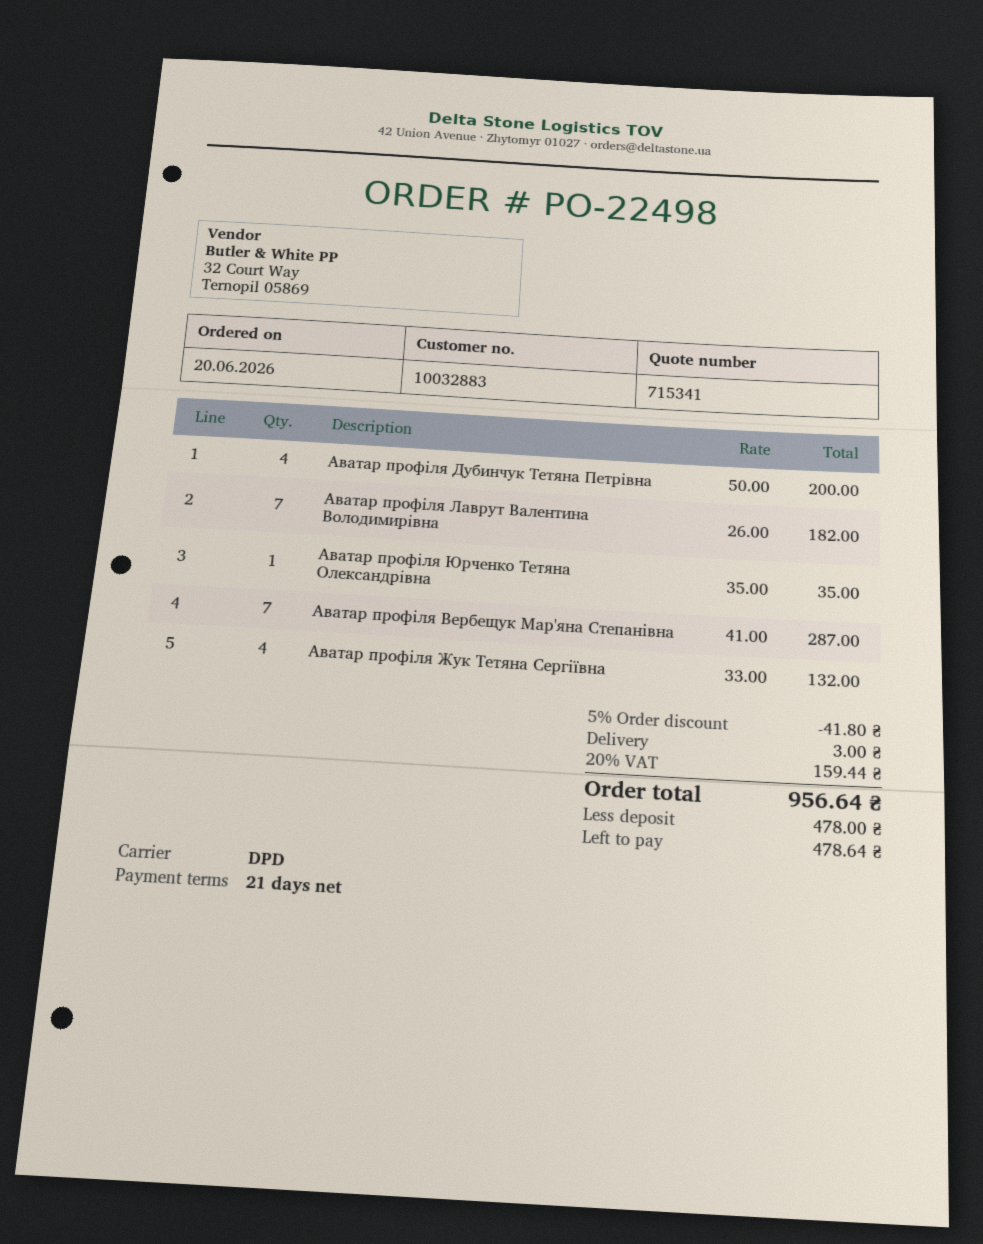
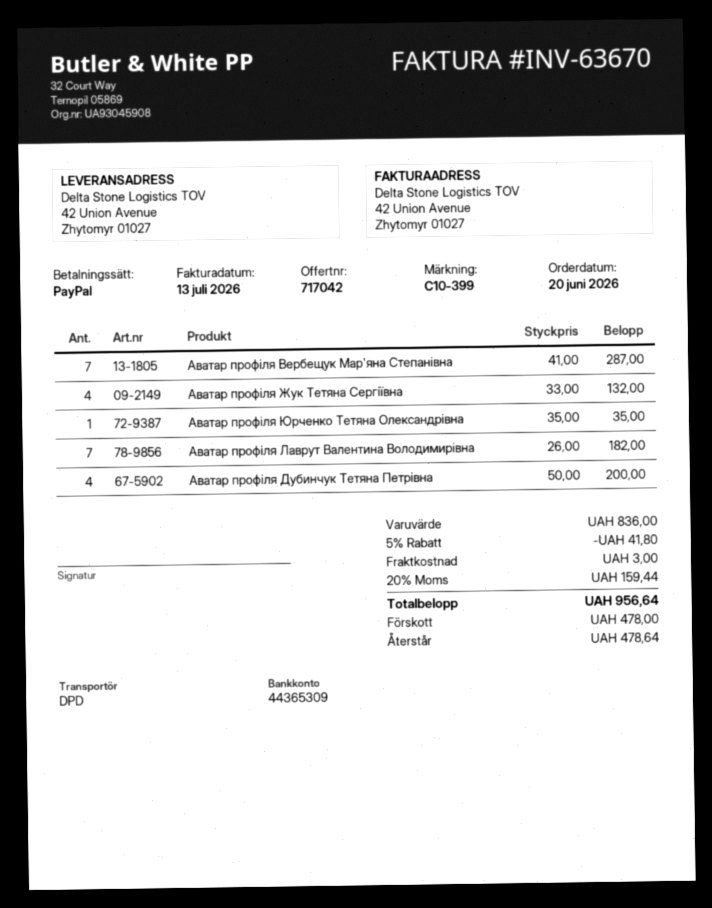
quote number: 715341 -> 717042

